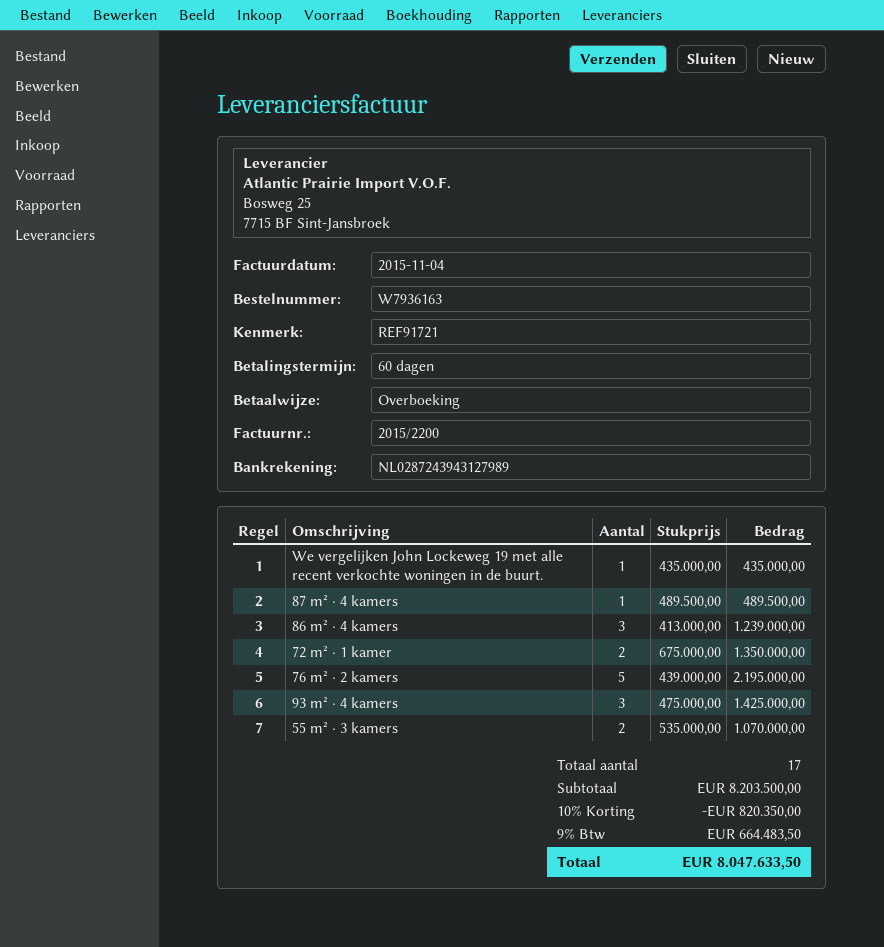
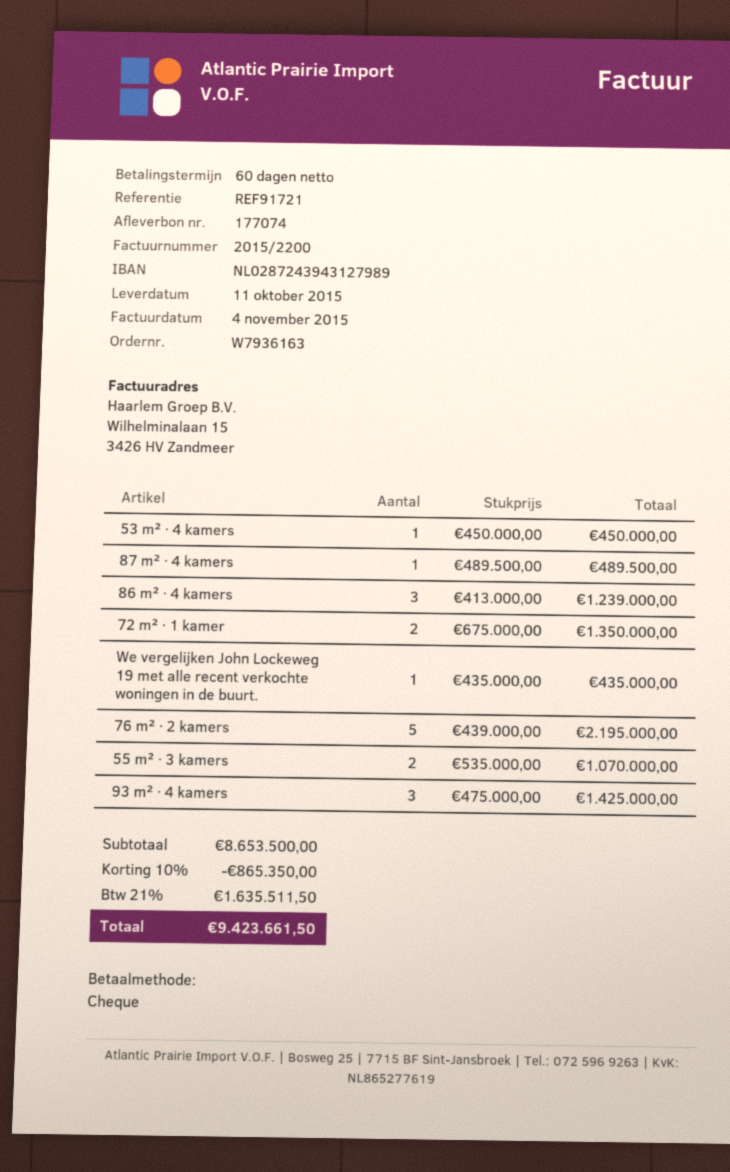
payment method: bank transfer -> cheque
53 m² · 4 kamers: none -> 1 x 450000.00 = 450000.00
subtotal: 8203500.00 -> 8653500.00
discount: 10% = 820350.00 -> 10% = 865350.00
tax: 9% = 664483.50 -> 21% = 1635511.50
total: 8047633.50 -> 9423661.50

